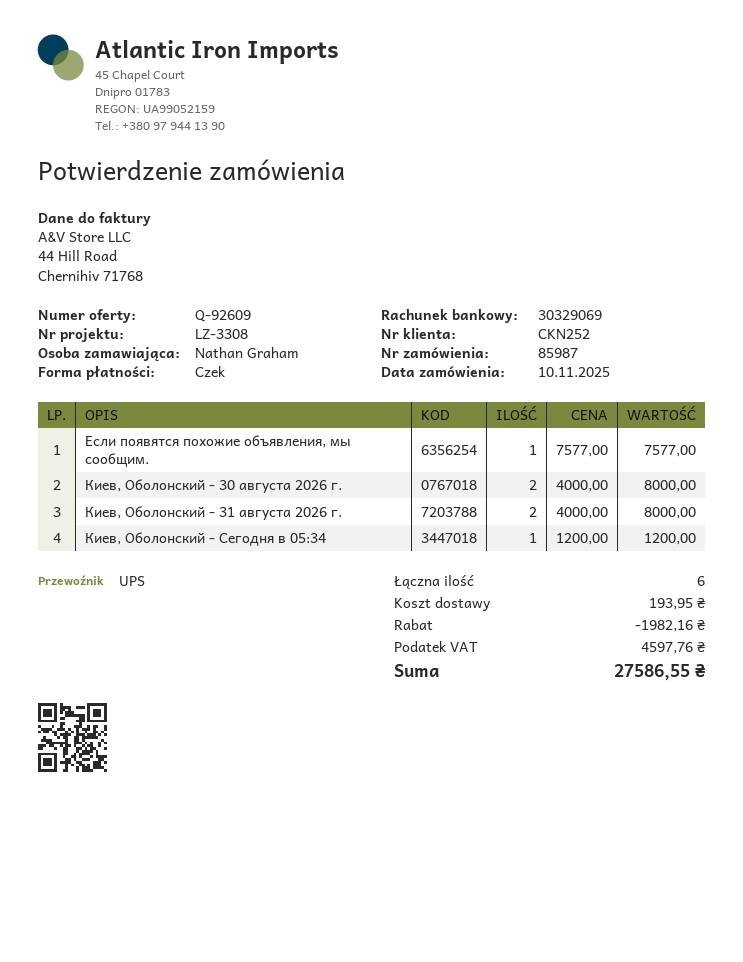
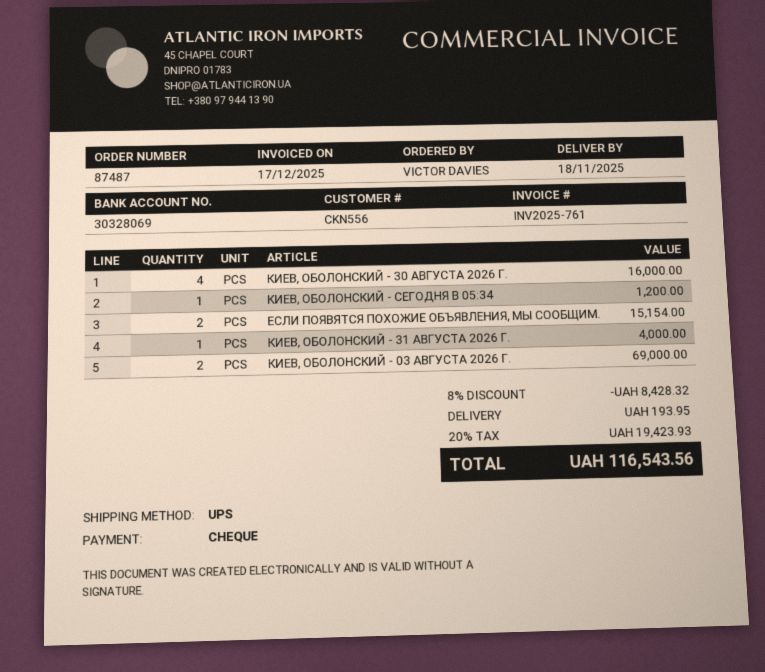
order number: 85987 -> 87487
customer number: CKN252 -> CKN556
ordered by: Nathan Graham -> VICTOR DAVIES
bank account: 30329069 -> 30328069
Если появятся похожие объявления, мы сообщим.: 1 for 7577.00 -> 2 for 15154.00
Киев, Оболонский - 30 августа 2026 г.: 2 for 8000.00 -> 4 for 16000.00
Киев, Оболонский - 31 августа 2026 г.: 2 for 8000.00 -> 1 for 4000.00
КИЕВ, ОБОЛОНСКИЙ - 03 АВГУСТА 2026 Г.: none -> 2 for 69000.00
discount: 1982.16 -> 8428.32
tax: 4597.76 -> 19423.93
total: 27586.55 -> 116543.56

